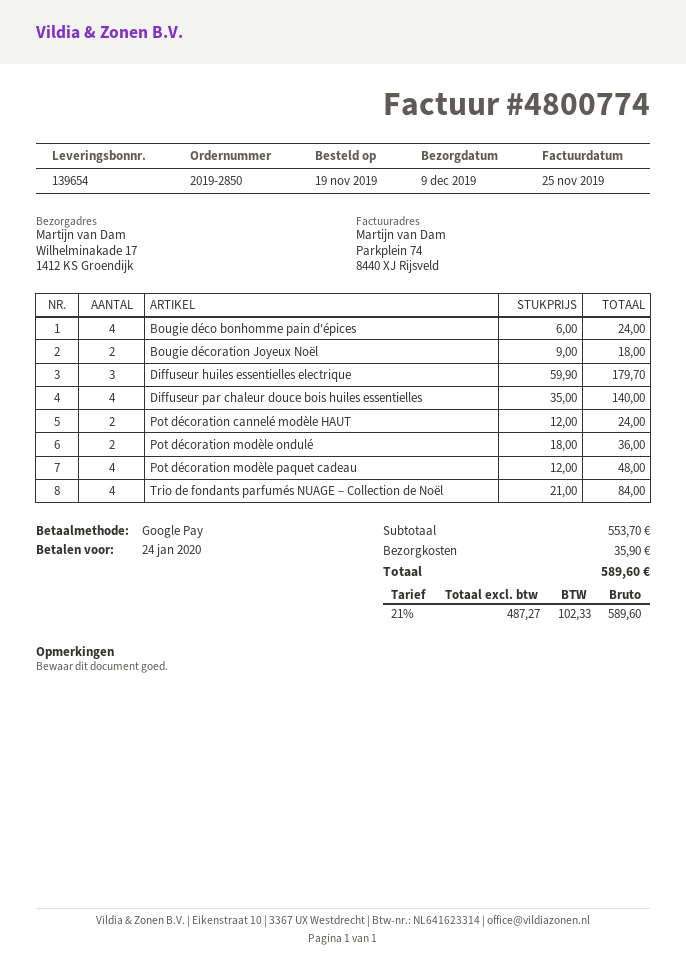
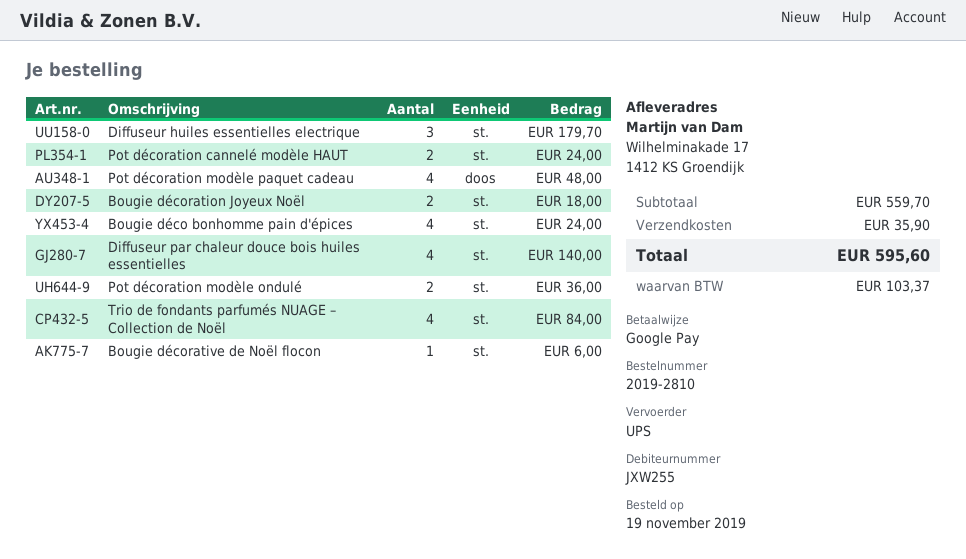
order number: 2019-2850 -> 2019-2810
Bougie décorative de Noël flocon: none -> 1 for 6.00
subtotal: 553.70 -> 559.70
tax: 102.33 -> 103.37
total: 589.60 -> 595.60

